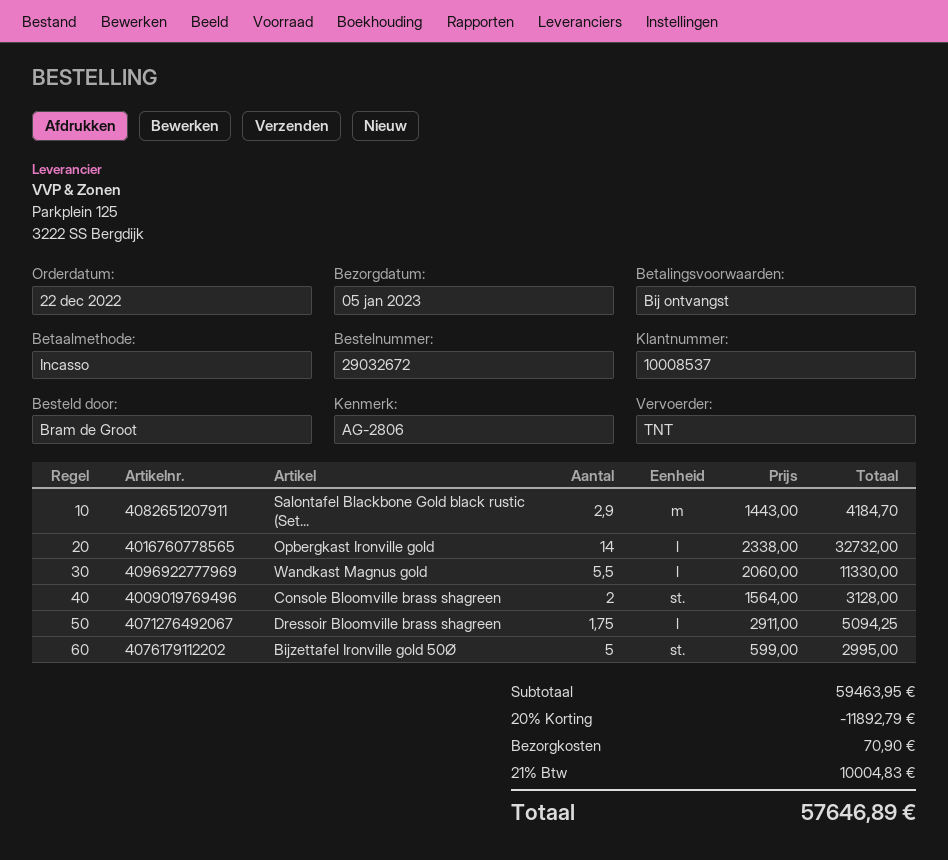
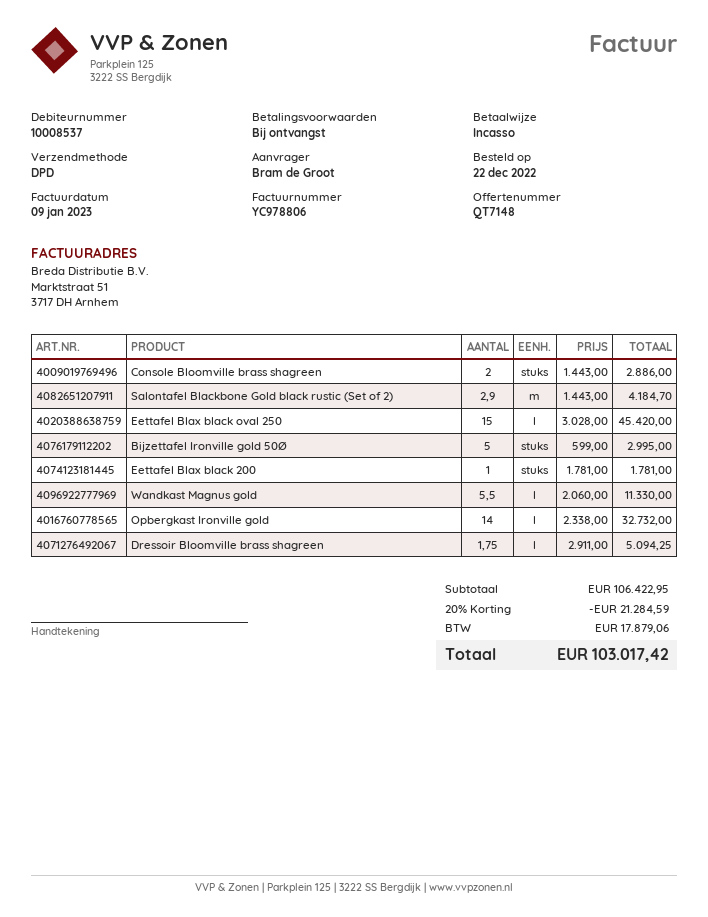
shipping method: TNT -> DPD
Console Bloomville brass shagreen: 2 x 1564.00 = 3128.00 -> 2 x 1443.00 = 2886.00
Eettafel Blax black oval 250: none -> 15 x 3028.00 = 45420.00
Eettafel Blax black 200: none -> 1 x 1781.00 = 1781.00
subtotal: 59463.95 -> 106422.95
discount: 20% = 11892.79 -> 20% = 21284.59
shipping: 70.90 -> none
tax: 10004.83 -> 17879.06
total: 57646.89 -> 103017.42

